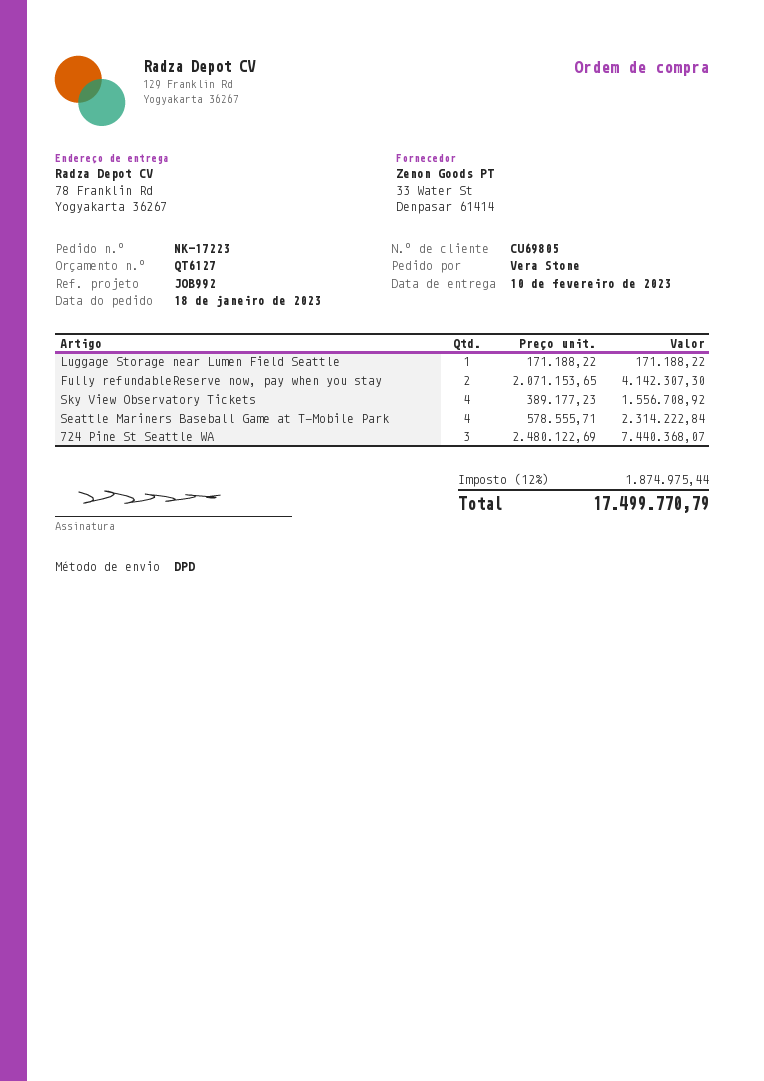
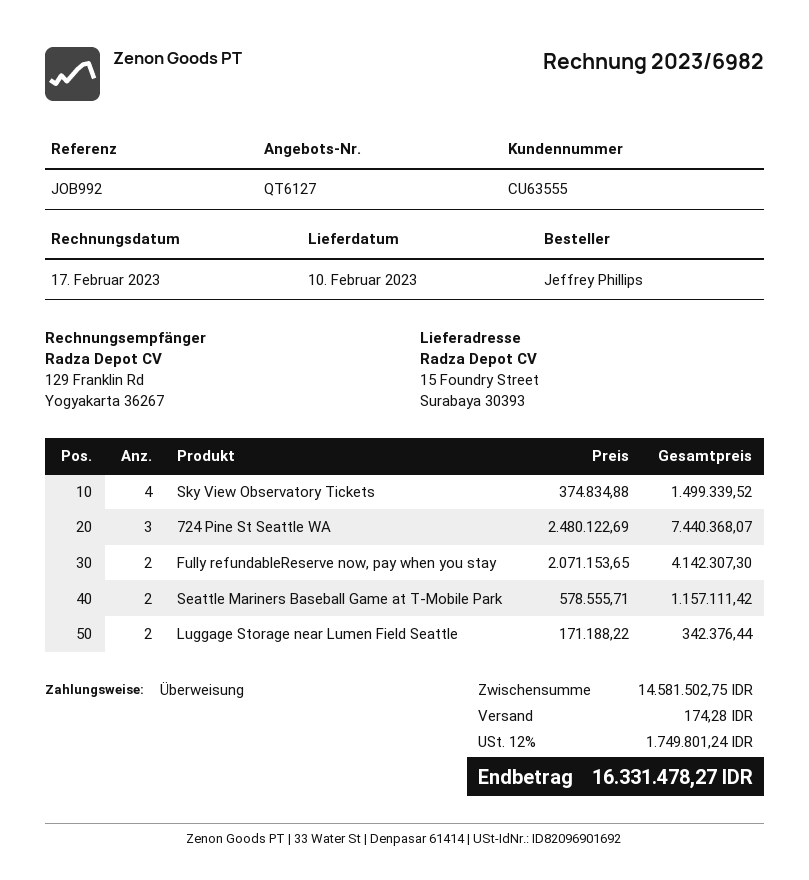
customer number: CU69805 -> CU63555
ordered by: Vera Stone -> Jeffrey Phillips
ship to: 78 Franklin Rd, Yogyakarta 36267 -> 15 Foundry Street, Surabaya 30393
Luggage Storage near Lumen Field Seattle: 1 x 171188.22 = 171188.22 -> 2 x 171188.22 = 342376.44
Sky View Observatory Tickets: 4 x 389177.23 = 1556708.92 -> 4 x 374834.88 = 1499339.52
Seattle Mariners Baseball Game at T-Mobile Park: 4 x 578555.71 = 2314222.84 -> 2 x 578555.71 = 1157111.42
shipping: none -> 174.28
tax: 12% = 1874975.44 -> 12% = 1749801.24
total: 17499770.79 -> 16331478.27

